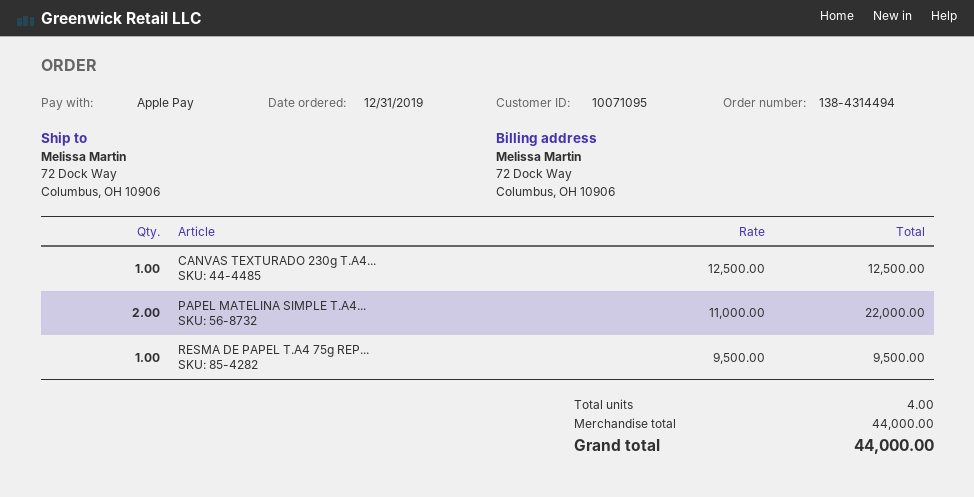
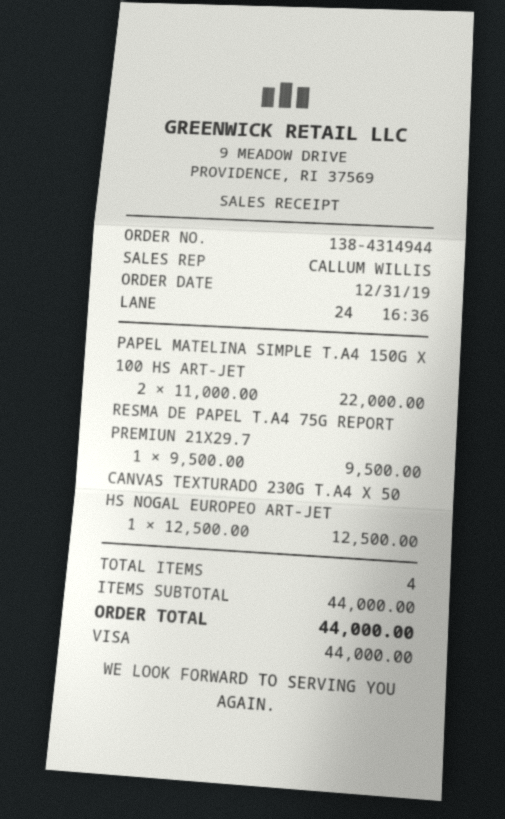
order number: 138-4314494 -> 138-4314944
payment method: Apple Pay -> Visa

